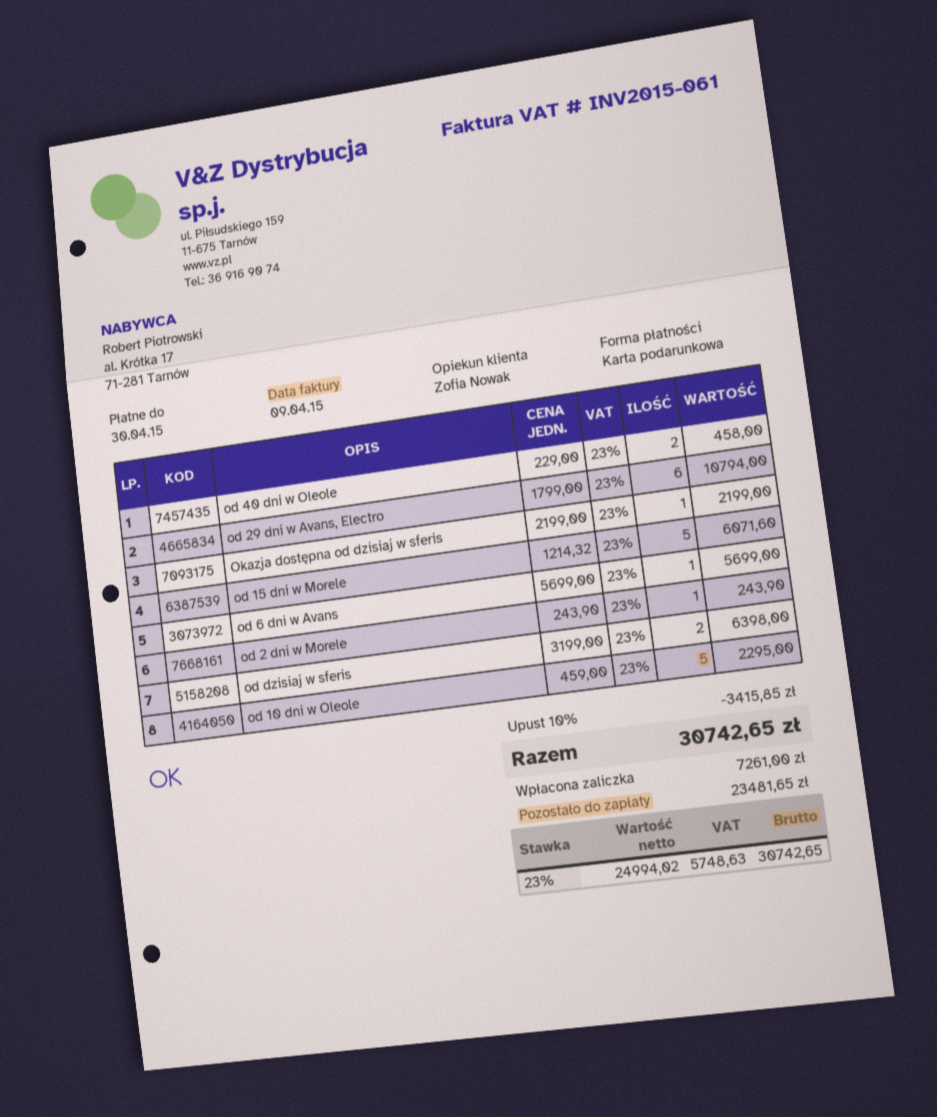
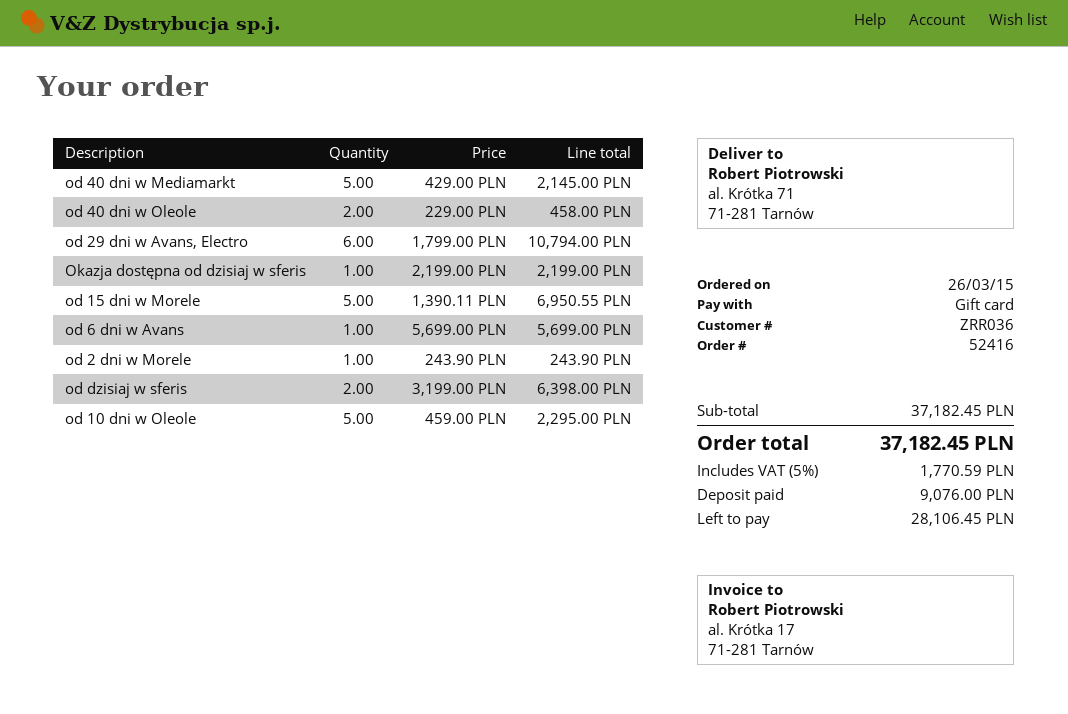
od 15 dni w Morele: 5 x 1214.32 = 6071.60 -> 5 x 1390.11 = 6950.55
od 40 dni w Mediamarkt: none -> 5 x 429.00 = 2145.00
discount: 10% = 3415.85 -> none
tax: 23% = 5748.63 -> 5% = 1770.59
total: 30742.65 -> 37182.45
deposit: 7261.00 -> 9076.00
balance: 23481.65 -> 28106.45

